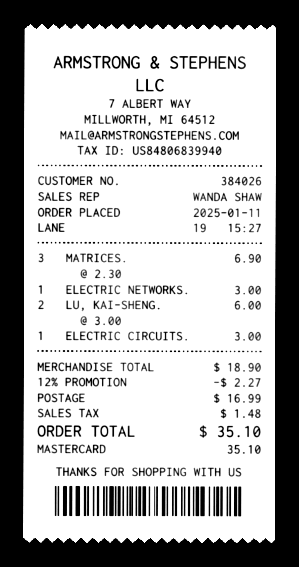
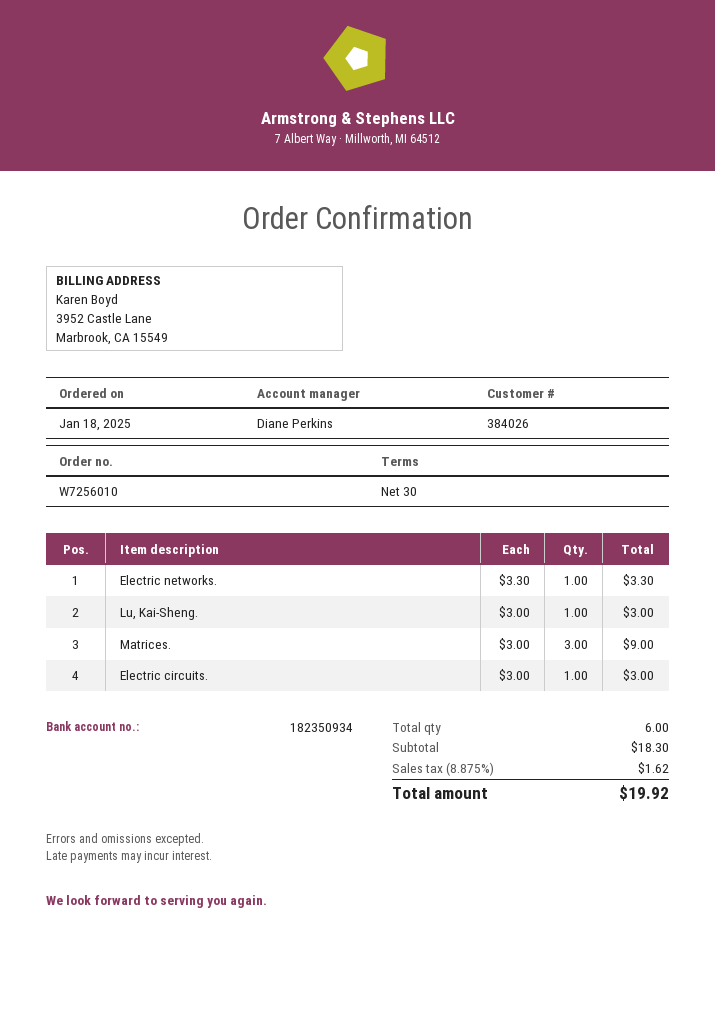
order date: 2025-01-11 -> 2025-01-18
sales rep: WANDA SHAW -> Diane Perkins
MATRICES.: 3 x 2.30 = 6.90 -> 3 x 3.00 = 9.00
ELECTRIC NETWORKS.: 1 x 3.00 = 3.00 -> 1 x 3.30 = 3.30
LU, KAI-SHENG.: 2 x 3.00 = 6.00 -> 1 x 3.00 = 3.00
subtotal: 18.90 -> 18.30
discount: 12% = 2.27 -> none
shipping: 16.99 -> none
tax: 1.48 -> 1.62
total: 35.10 -> 19.92

